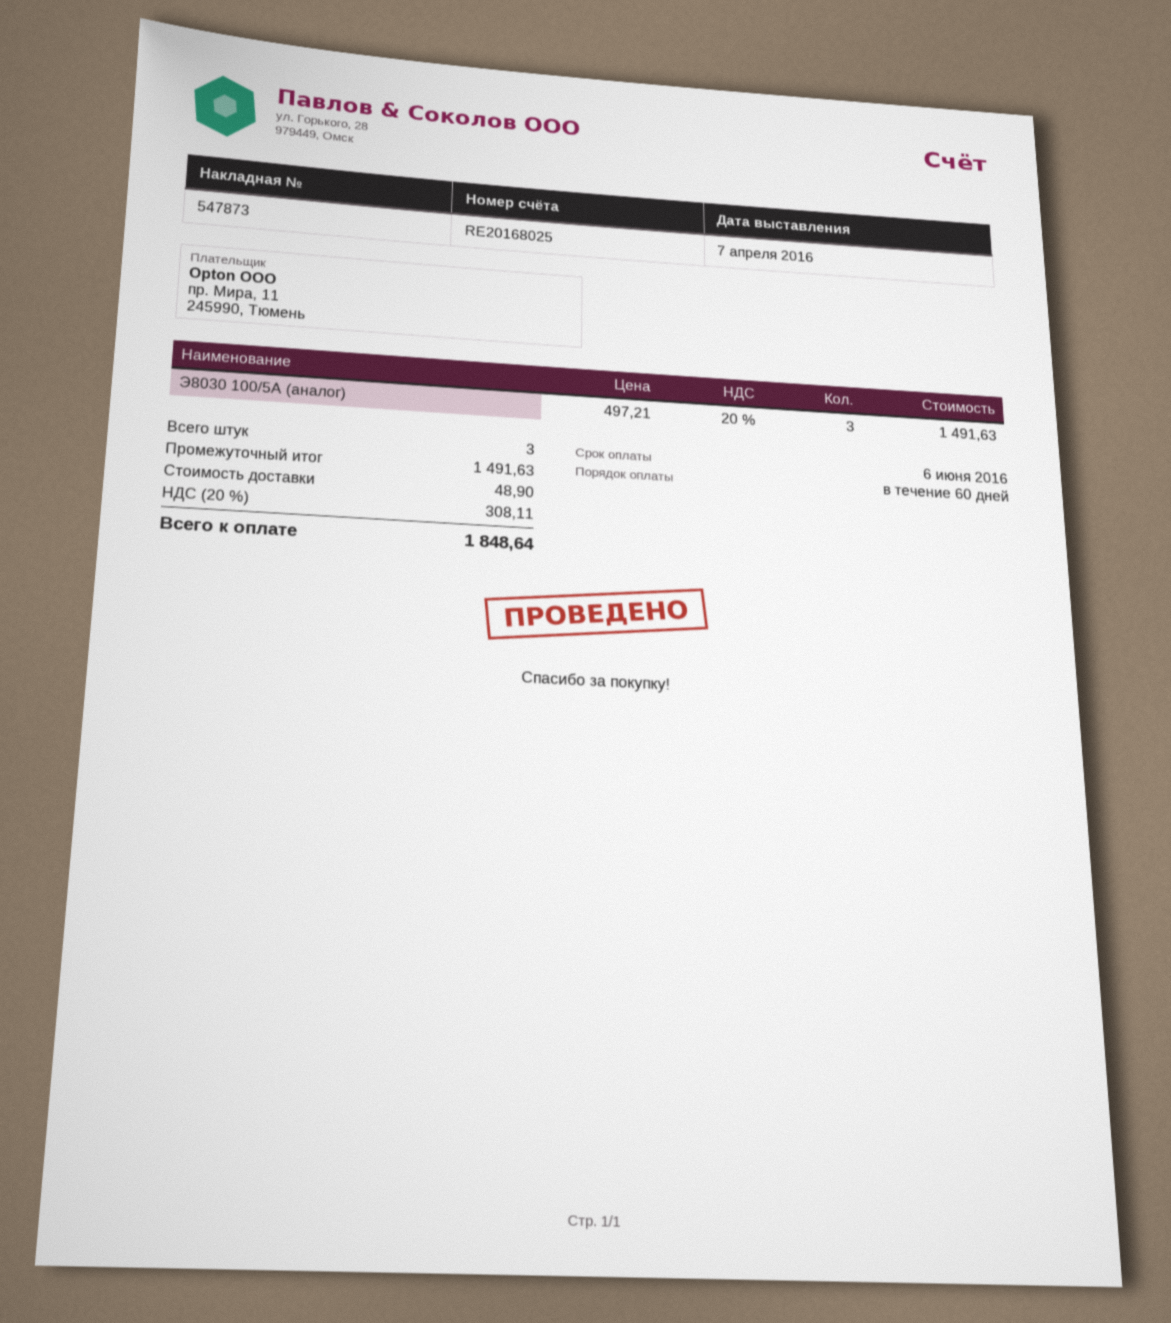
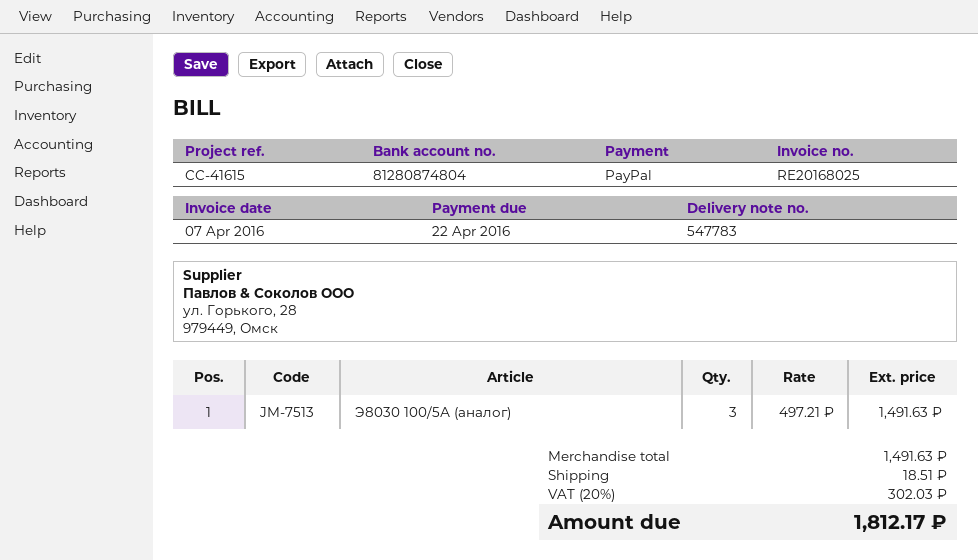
delivery note number: 547873 -> 547783
due date: 2016-06-06 -> 2016-04-22
shipping: 48.90 -> 18.51
tax: 20% = 308.11 -> 20% = 302.03
total: 1848.64 -> 1812.17

